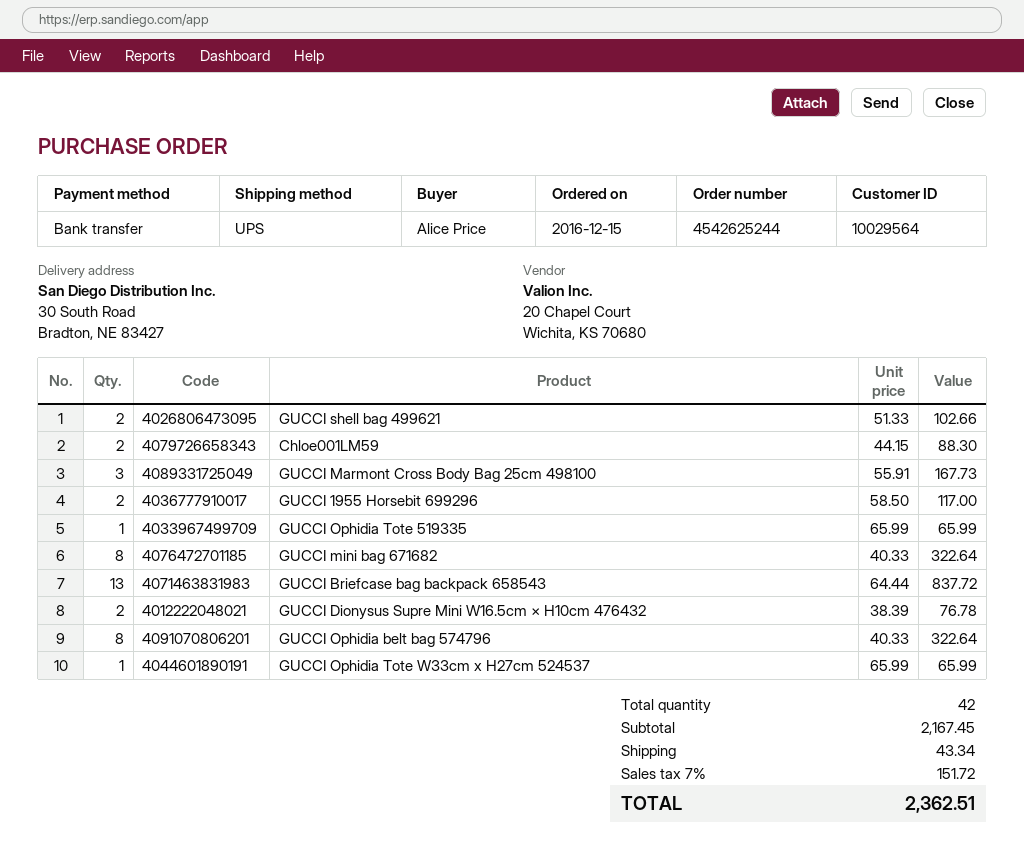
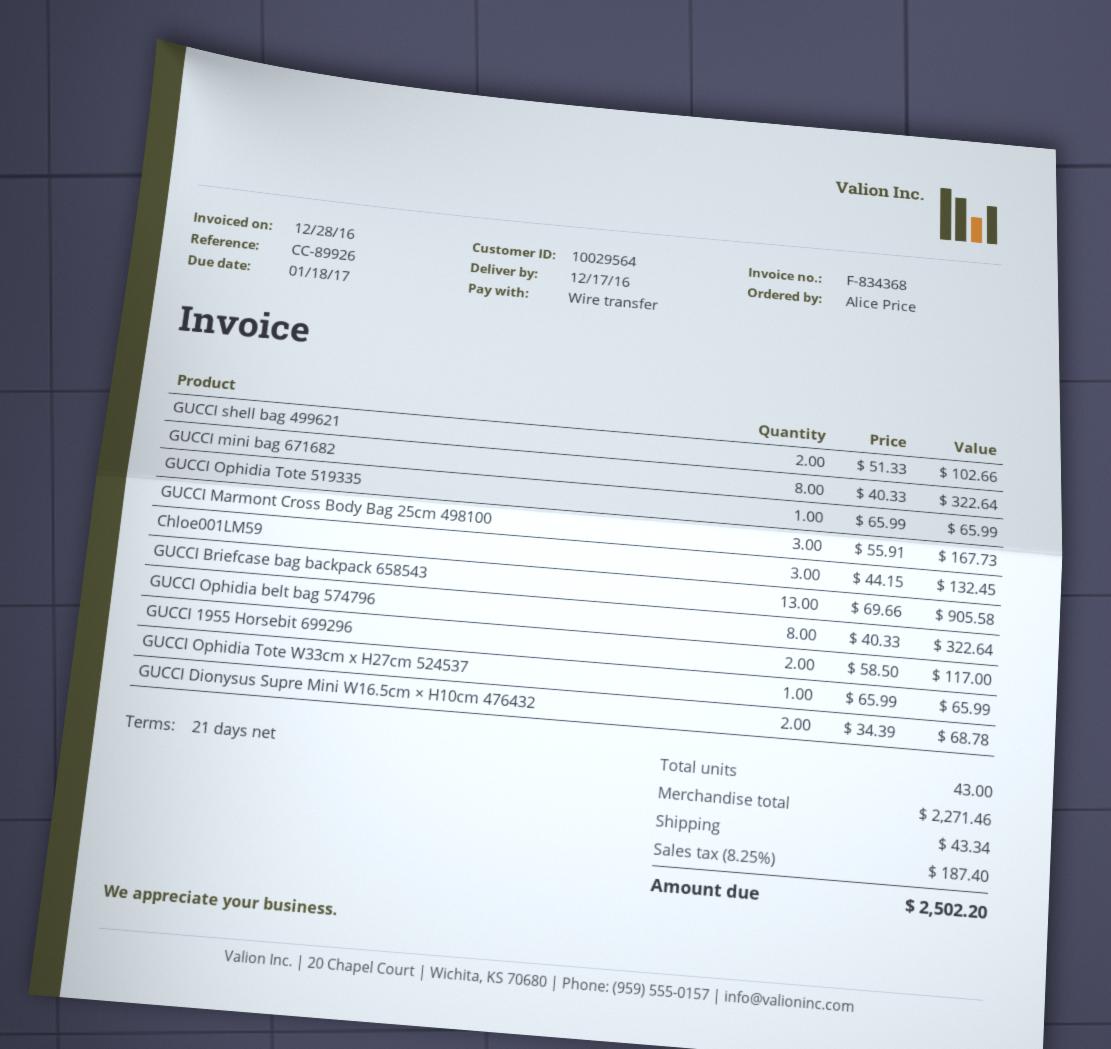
Chloe001LM59: 2 x 44.15 = 88.30 -> 3 x 44.15 = 132.45
GUCCI Briefcase bag backpack 658543: 13 x 64.44 = 837.72 -> 13 x 69.66 = 905.58
GUCCI Dionysus Supre Mini W16.5cm × H10cm 476432: 2 x 38.39 = 76.78 -> 2 x 34.39 = 68.78
total quantity: 42 -> 43
subtotal: 2167.45 -> 2271.46
tax: 7% = 151.72 -> 8.25% = 187.40
total: 2362.51 -> 2502.20

